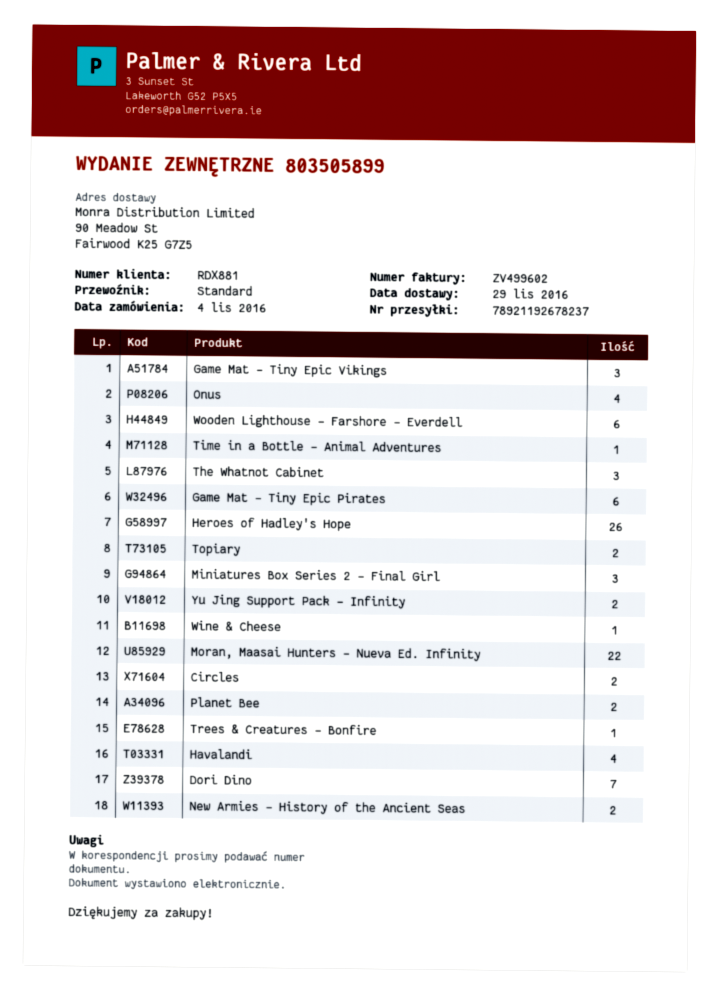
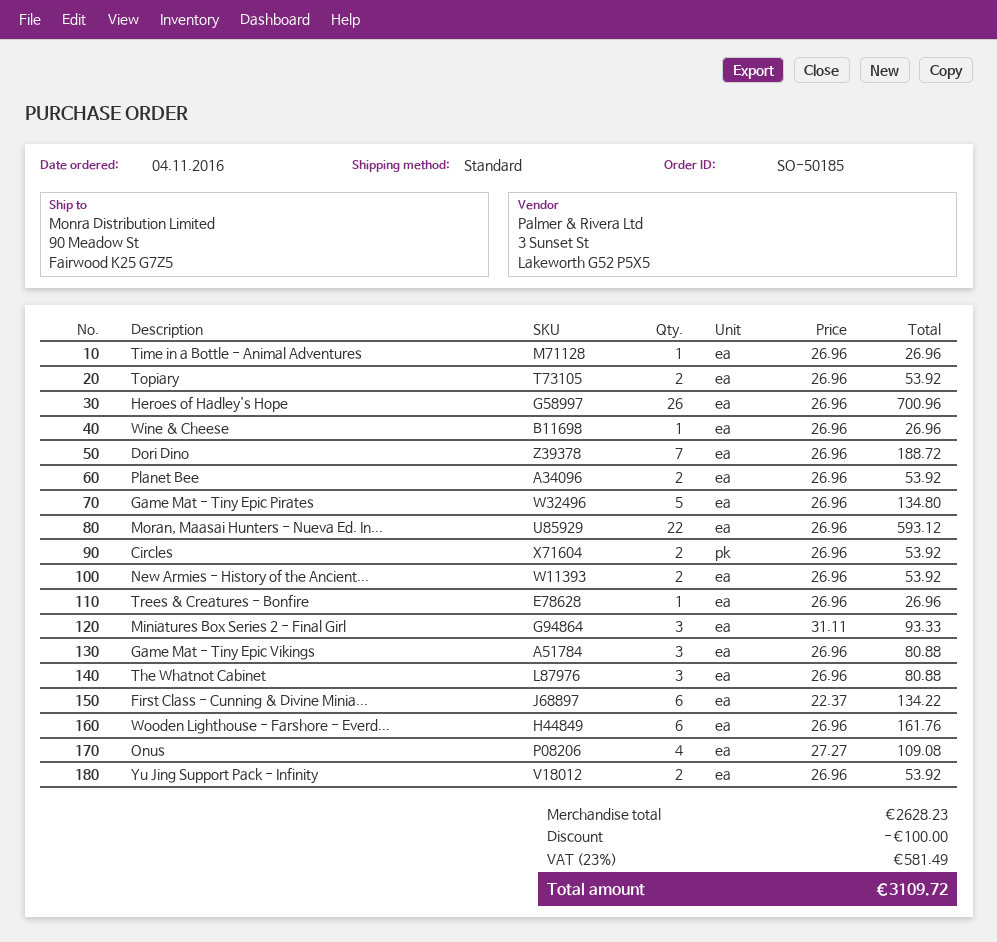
Game Mat - Tiny Epic Pirates: 6 -> 5
Havalandi: 4 -> none
First Class - Cunning & Divine Minia...: none -> 6

